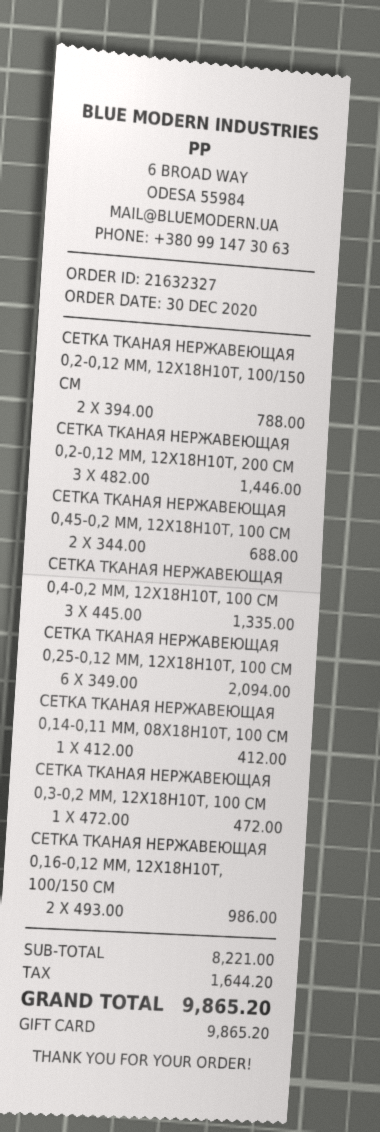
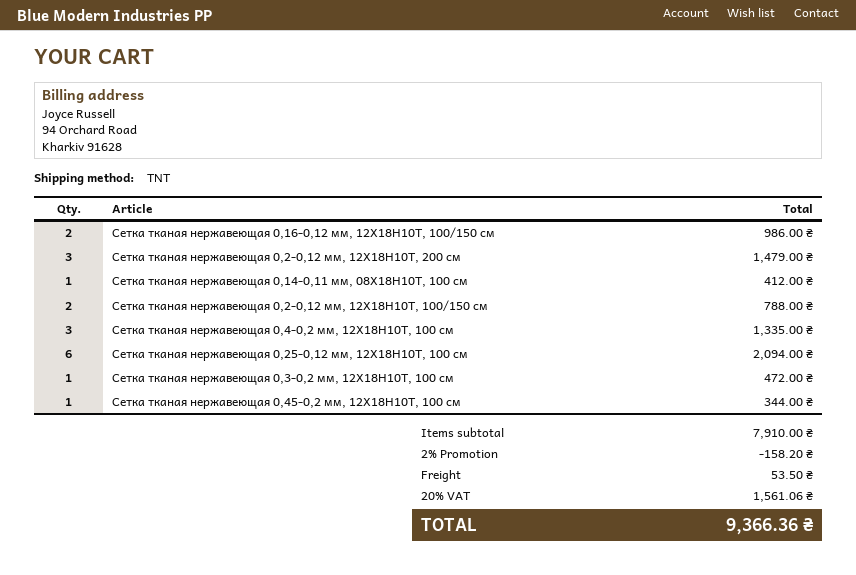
СЕТКА ТКАНАЯ НЕРЖАВЕЮЩАЯ 0,2-0,12 ММ, 12Х18Н10Т, 200 СМ: 3 for 1446.00 -> 3 for 1479.00
СЕТКА ТКАНАЯ НЕРЖАВЕЮЩАЯ 0,45-0,2 ММ, 12Х18Н10Т, 100 СМ: 2 for 688.00 -> 1 for 344.00
subtotal: 8221.00 -> 7910.00
discount: none -> 2% = 158.20
shipping: none -> 53.50
tax: 1644.20 -> 1561.06
total: 9865.20 -> 9366.36

